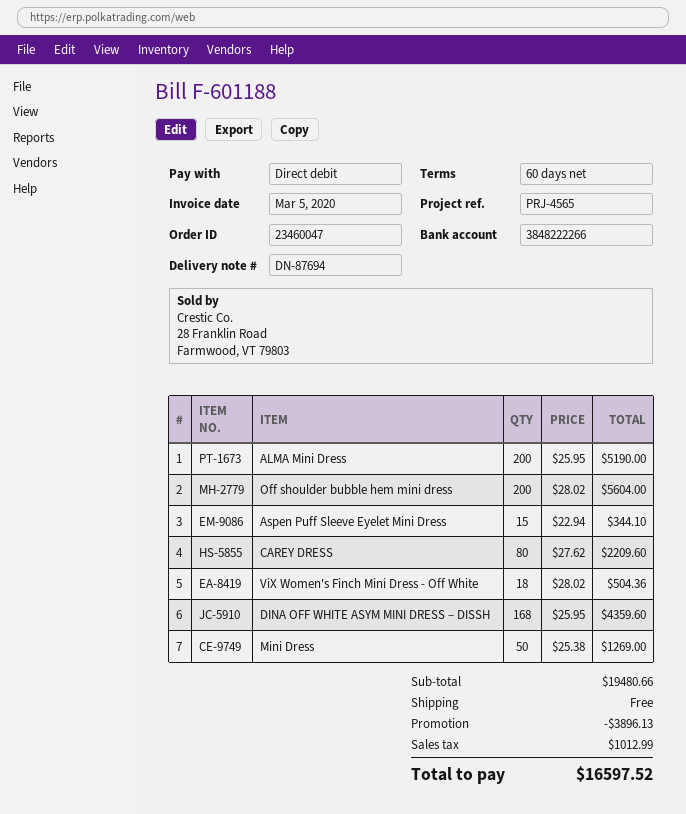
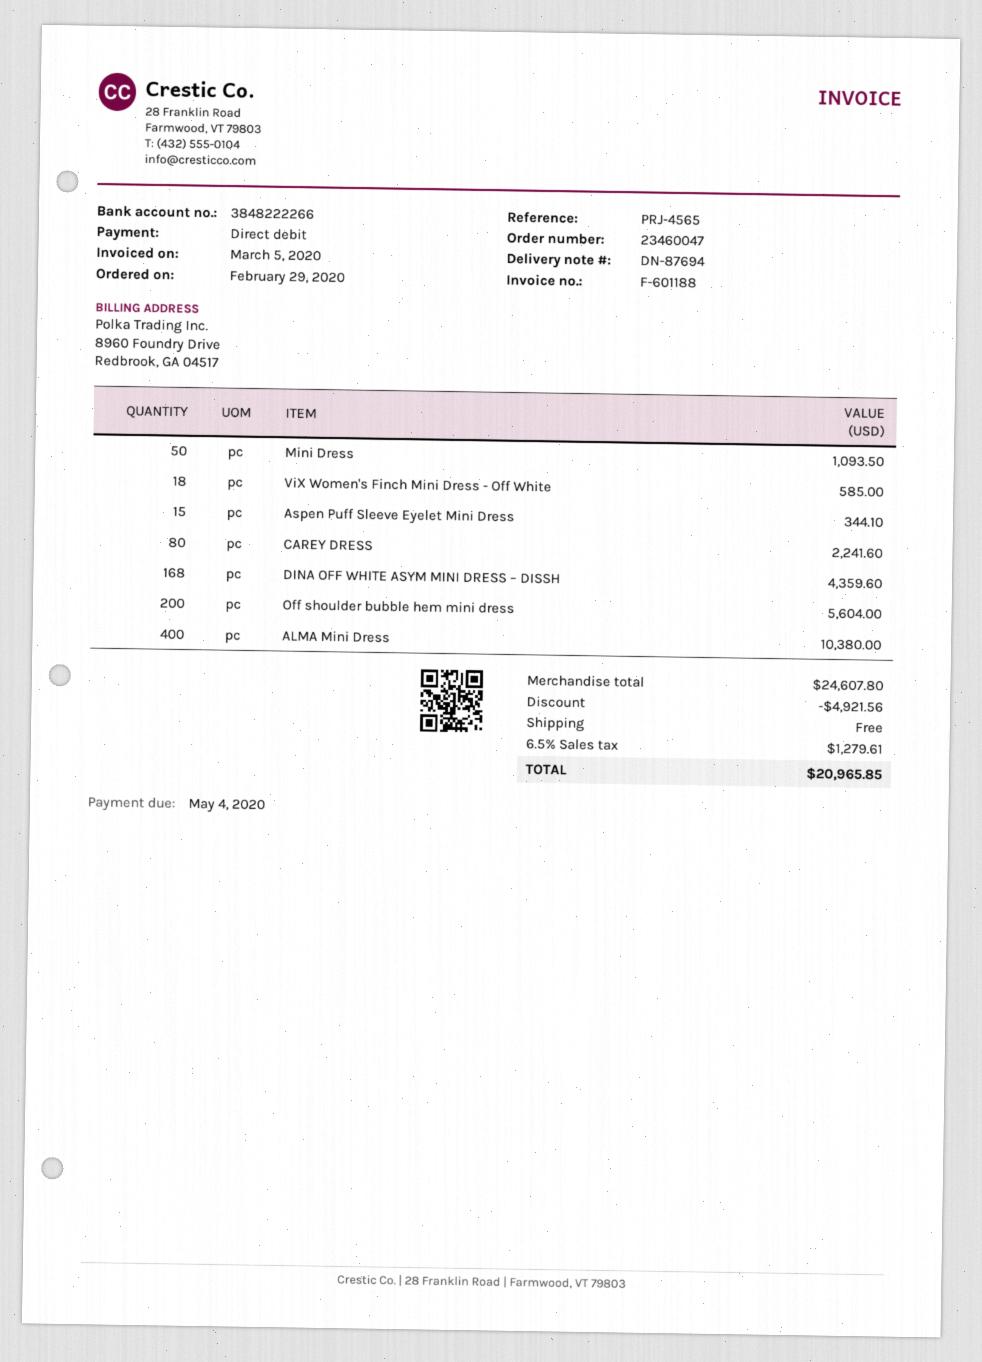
ALMA Mini Dress: 200 for 5190.00 -> 400 for 10380.00
CAREY DRESS: 80 for 2209.60 -> 80 for 2241.60
ViX Women's Finch Mini Dress - Off White: 18 for 504.36 -> 18 for 585.00
Mini Dress: 50 for 1269.00 -> 50 for 1093.50
subtotal: 19480.66 -> 24607.80
discount: 3896.13 -> 4921.56
tax: 1012.99 -> 1279.61
total: 16597.52 -> 20965.85

